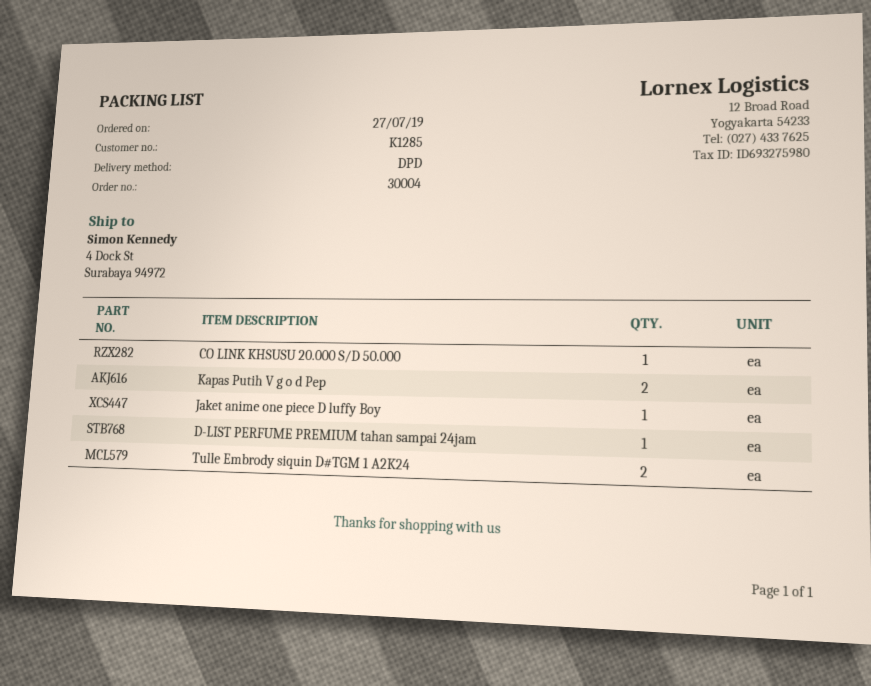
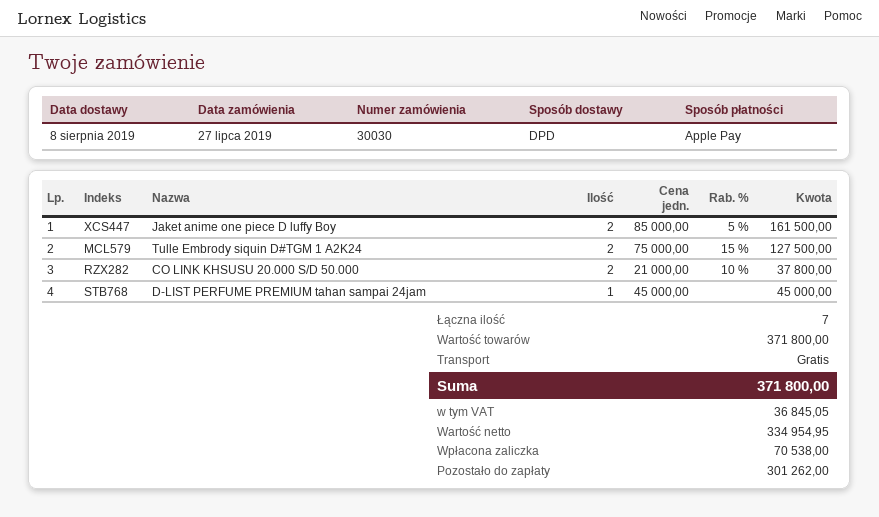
order number: 30004 -> 30030
CO LINK KHSUSU 20.000 S/D 50.000: 1 -> 2
Kapas Putih V g o d Pep: 2 -> none
Jaket anime one piece D luffy Boy: 1 -> 2

